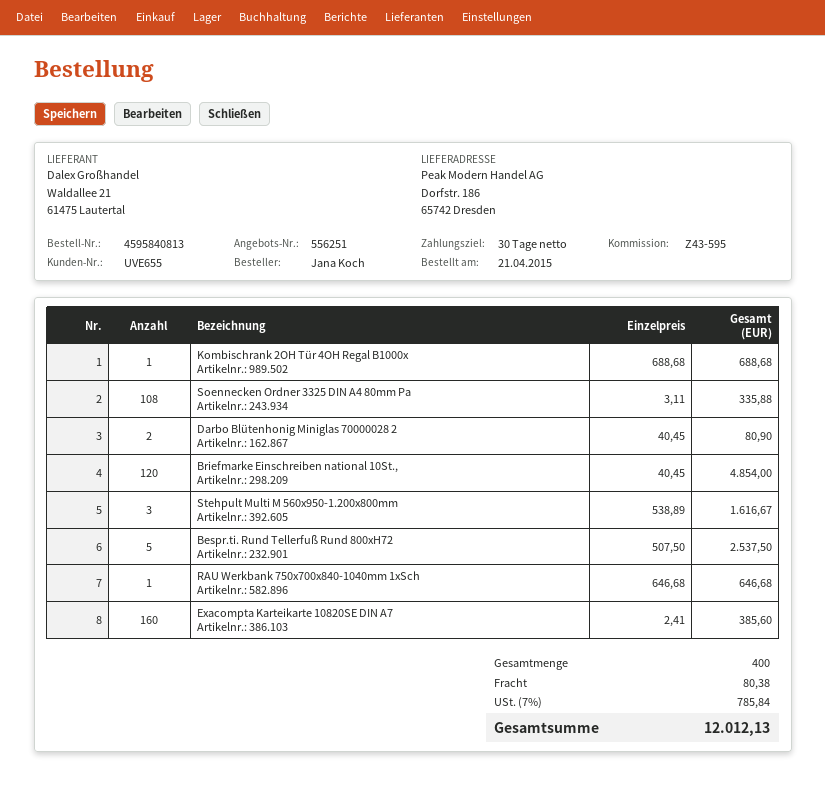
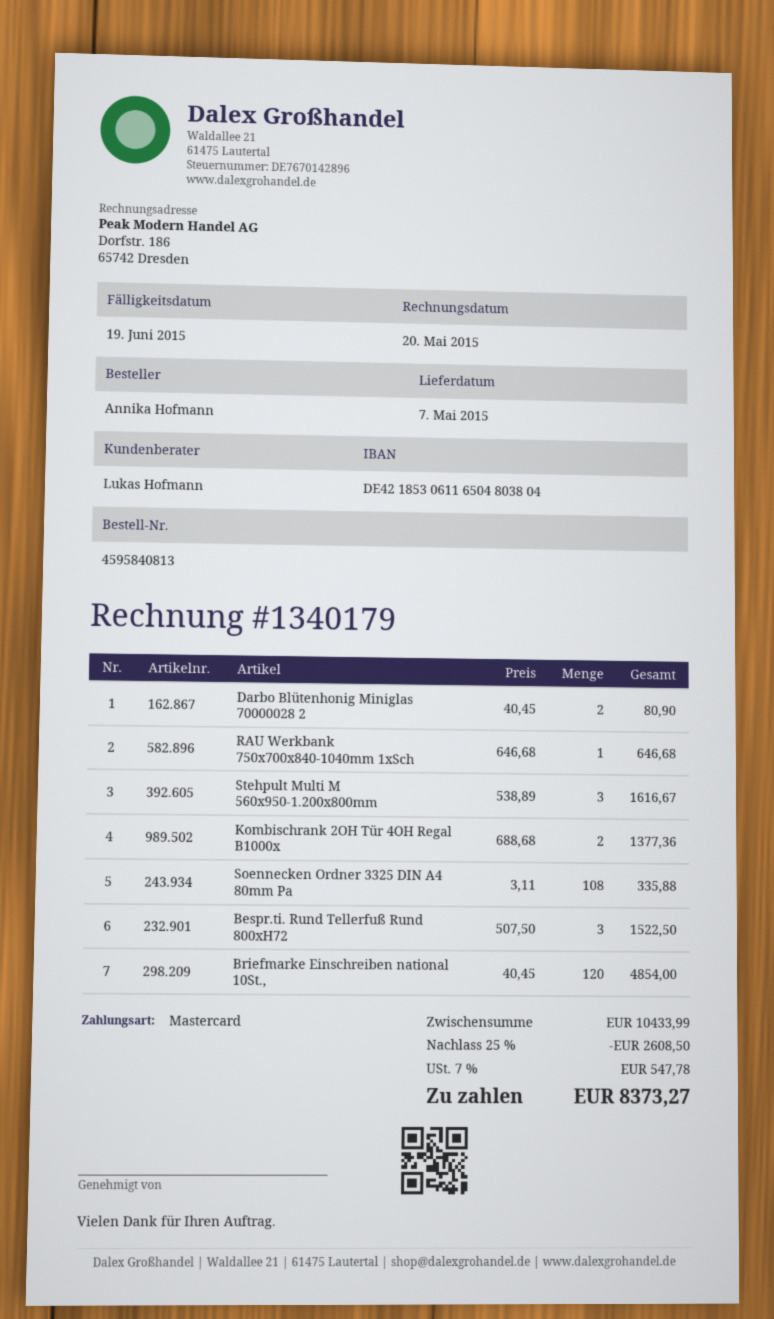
ordered by: Jana Koch -> Annika Hofmann
Kombischrank 2OH Tür 4OH Regal B1000x: 1 x 688.68 = 688.68 -> 2 x 688.68 = 1377.36
Bespr.ti. Rund Tellerfuß Rund 800xH72: 5 x 507.50 = 2537.50 -> 3 x 507.50 = 1522.50
Exacompta Karteikarte 10820SE DIN A7: 160 x 2.41 = 385.60 -> none
discount: none -> 25% = 2608.50
shipping: 80.38 -> none
tax: 7% = 785.84 -> 7% = 547.78
total: 12012.13 -> 8373.27

